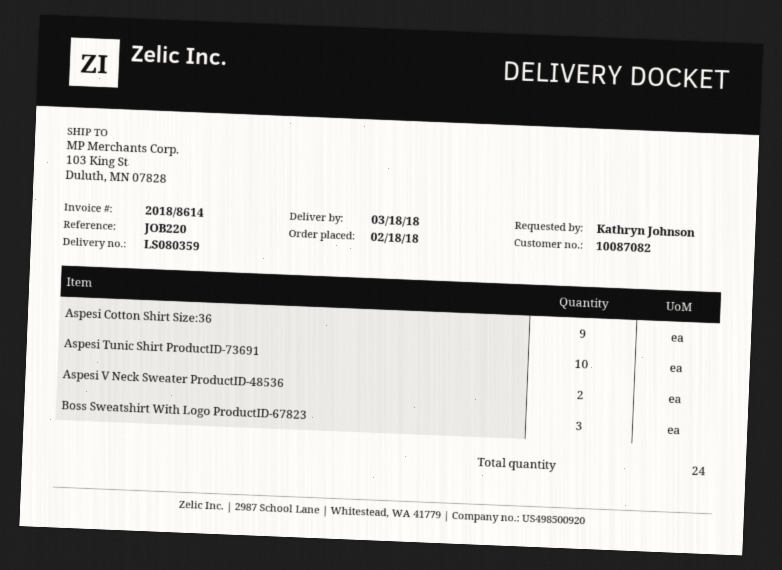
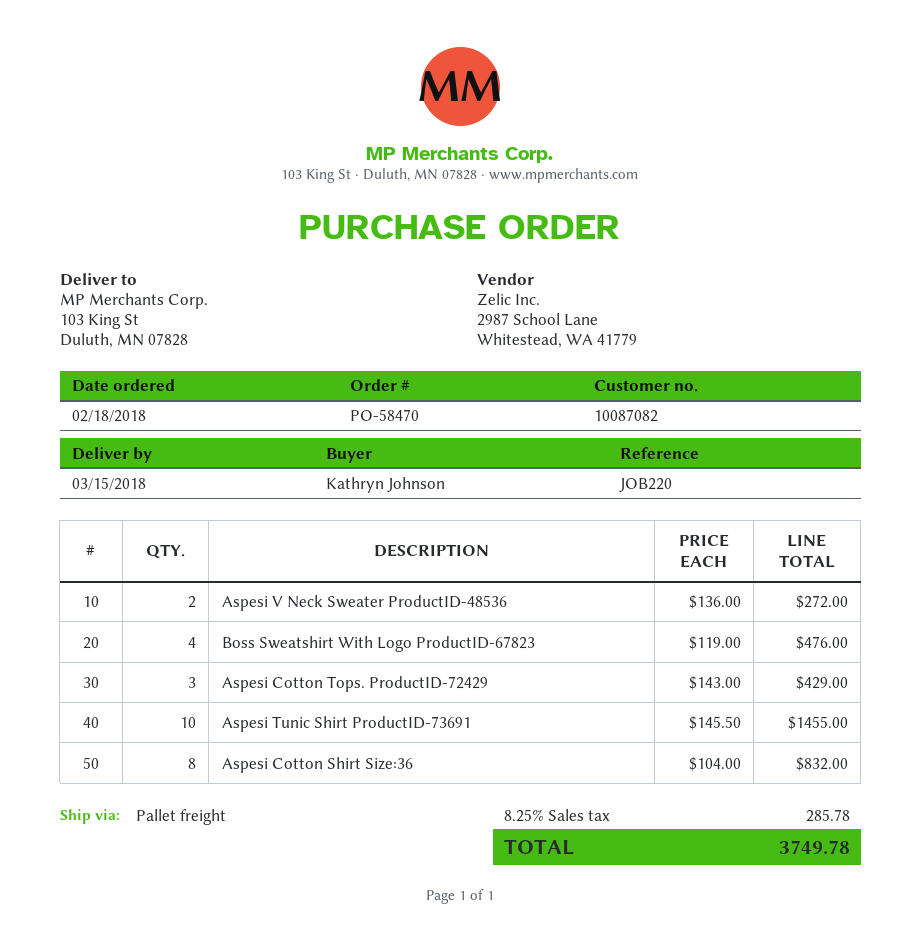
delivery date: 2018-03-18 -> 2018-03-15
Aspesi Cotton Shirt Size:36: 9 -> 8
Boss Sweatshirt With Logo ProductID-67823: 3 -> 4
Aspesi Cotton Tops. ProductID-72429: none -> 3

